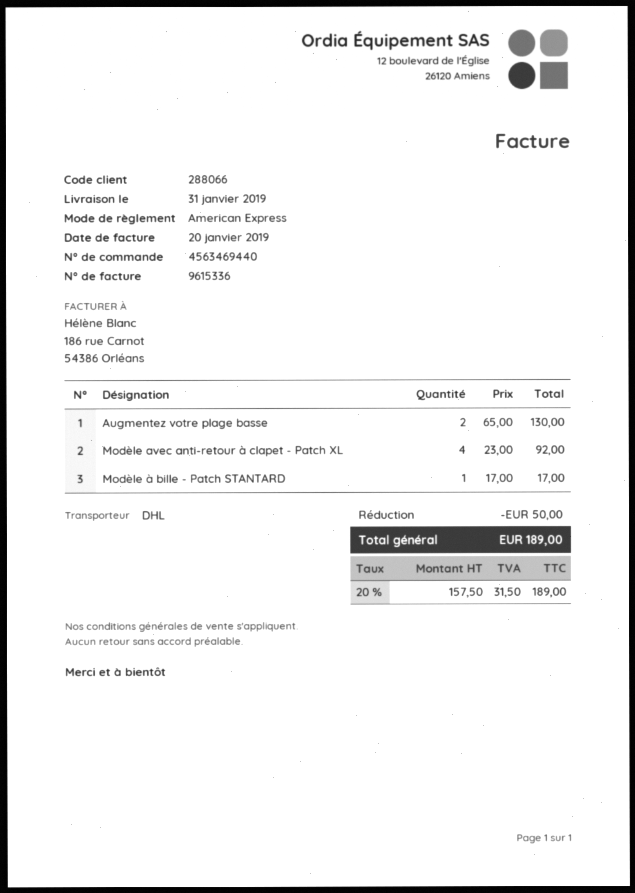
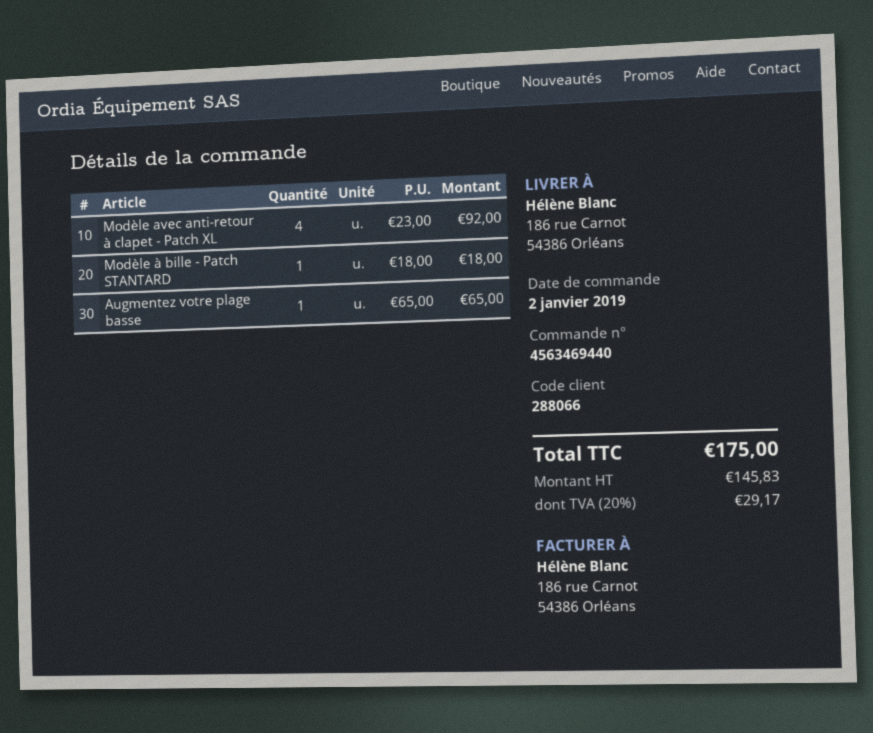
Augmentez votre plage basse: 2 x 65.00 = 130.00 -> 1 x 65.00 = 65.00
Modèle à bille - Patch STANTARD: 1 x 17.00 = 17.00 -> 1 x 18.00 = 18.00
discount: 50.00 -> none
net: 157.50 -> 145.83
tax: 20% = 31.50 -> 20% = 29.17
total: 189.00 -> 175.00

